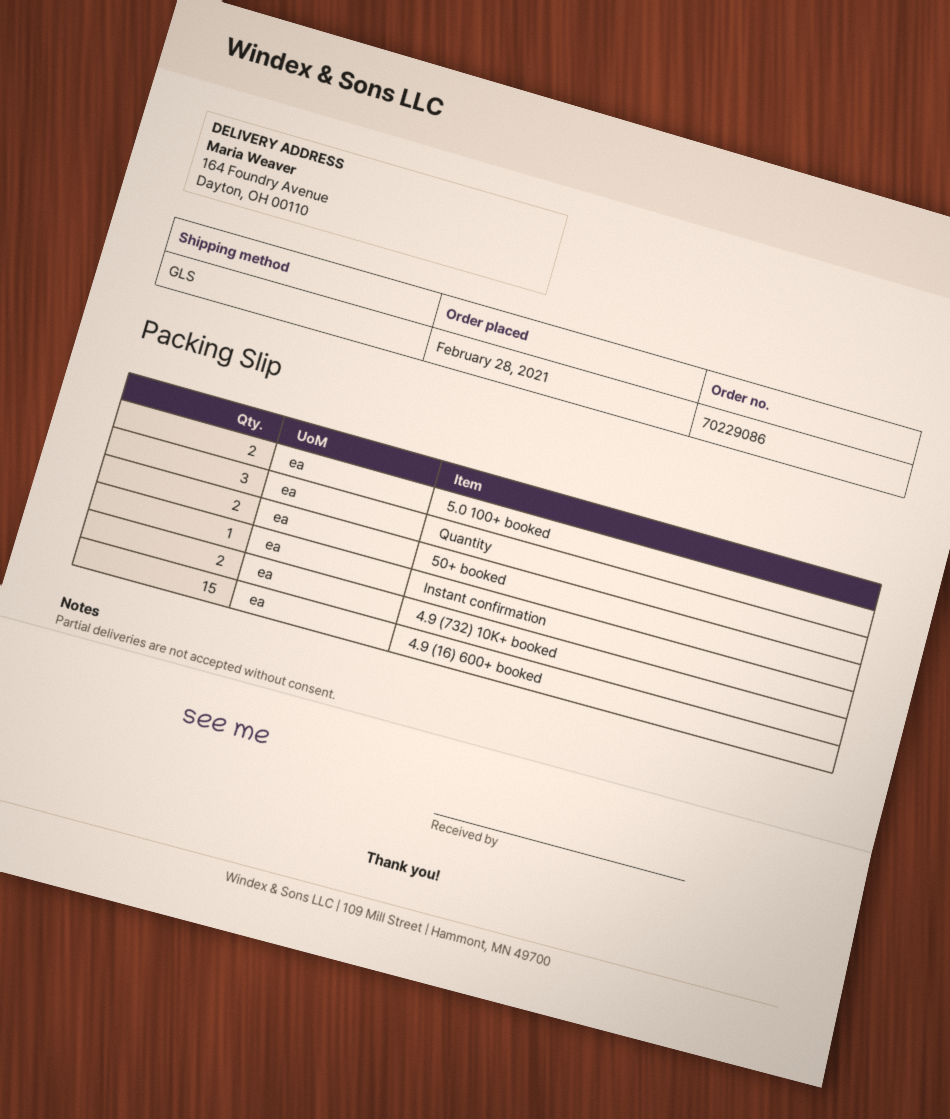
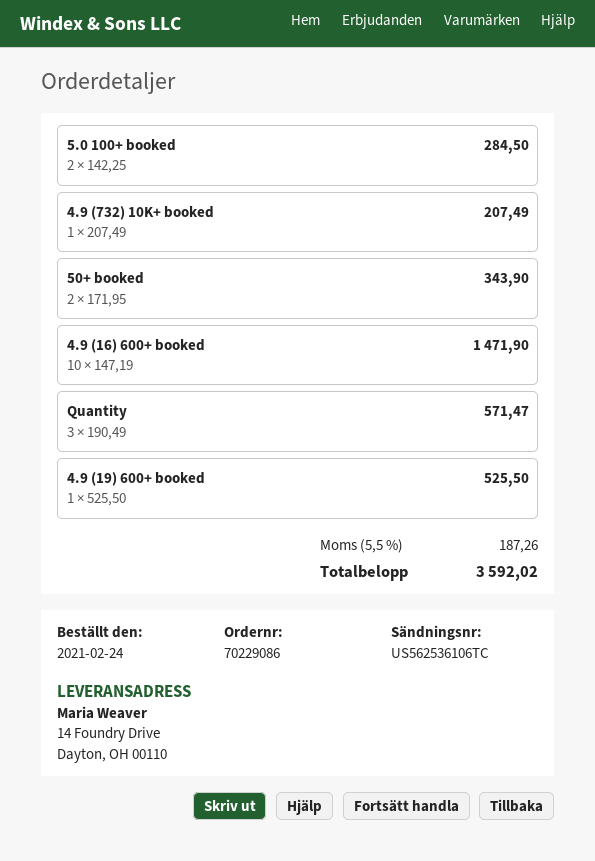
order date: 2021-02-28 -> 2021-02-24
ship to: 164 Foundry Avenue, Dayton, OH 00110 -> 14 Foundry Drive, Dayton, OH 00110
Instant confirmation: 1 -> none
4.9 (732) 10K+ booked: 2 -> 1
4.9 (16) 600+ booked: 15 -> 10
4.9 (19) 600+ booked: none -> 1

